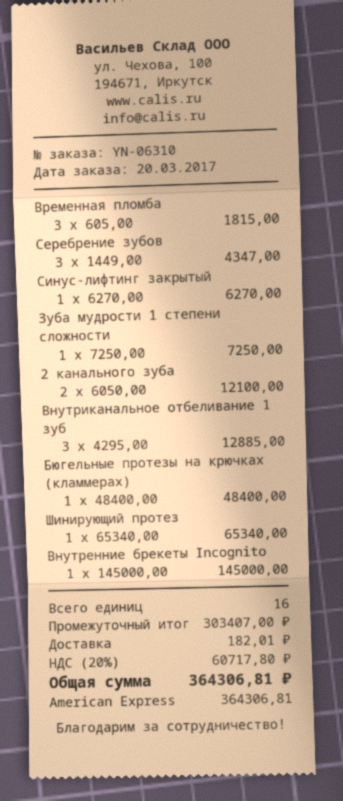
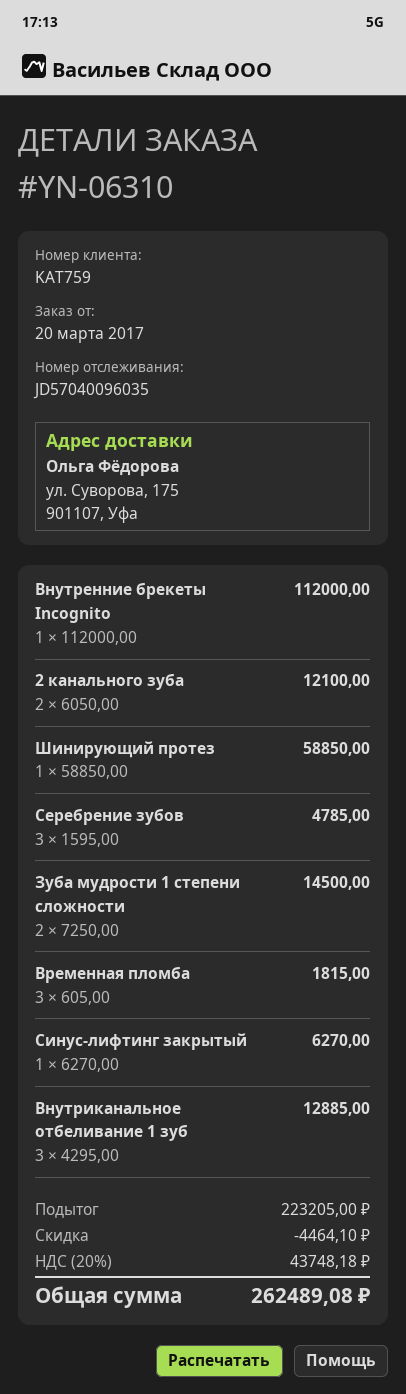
Серебрение зубов: 3 x 1449.00 = 4347.00 -> 3 x 1595.00 = 4785.00
Зуба мудрости 1 степени сложности: 1 x 7250.00 = 7250.00 -> 2 x 7250.00 = 14500.00
Бюгельные протезы на крючках (кламмерах): 1 x 48400.00 = 48400.00 -> none
Шинирующий протез: 1 x 65340.00 = 65340.00 -> 1 x 58850.00 = 58850.00
Внутренние брекеты Incognito: 1 x 145000.00 = 145000.00 -> 1 x 112000.00 = 112000.00
subtotal: 303407.00 -> 223205.00
discount: none -> 4464.10
shipping: 182.01 -> none
tax: 20% = 60717.80 -> 20% = 43748.18
total: 364306.81 -> 262489.08

